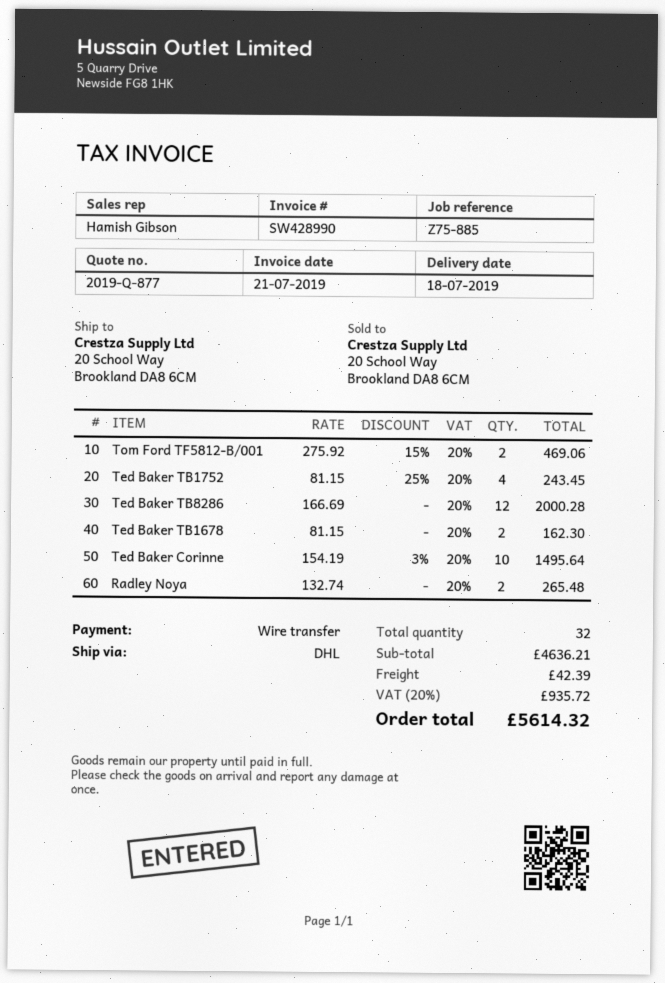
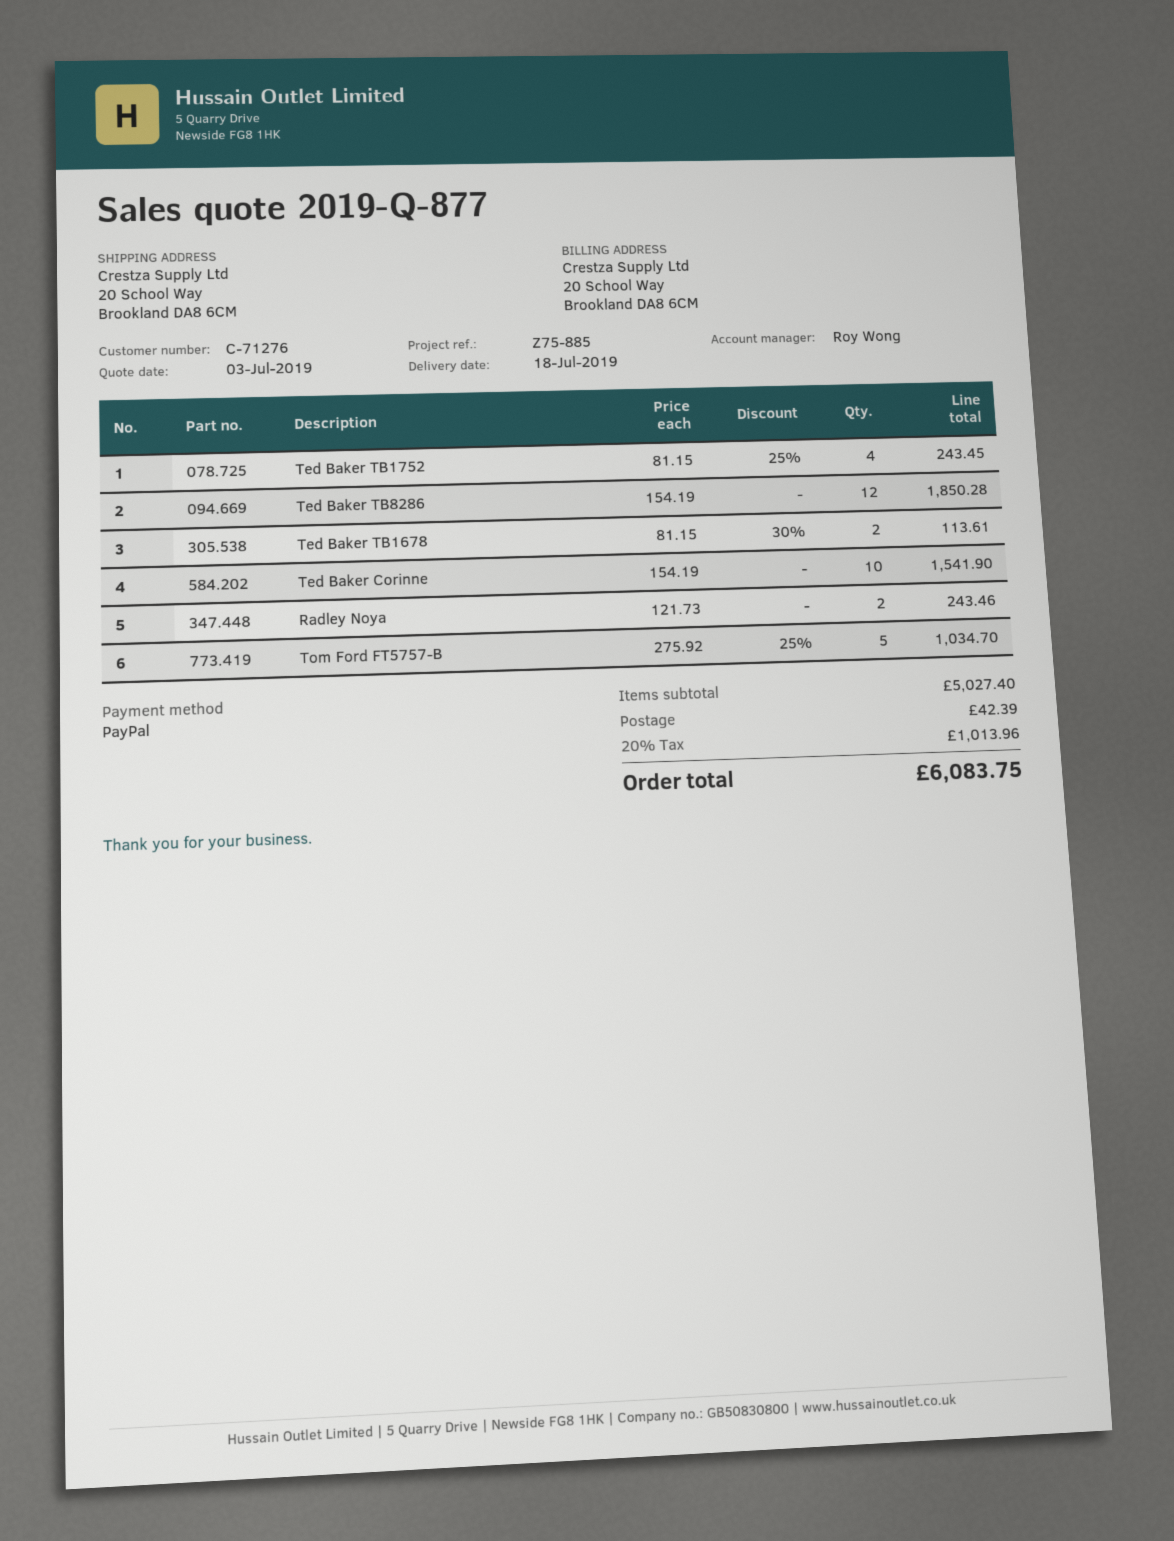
sales rep: Hamish Gibson -> Roy Wong
payment method: bank transfer -> PayPal
Tom Ford TF5812-B/001: 2 x 275.92 - 15% = 469.06 -> none
Ted Baker TB8286: 12 x 166.69 = 2000.28 -> 12 x 154.19 = 1850.28
Ted Baker TB1678: 2 x 81.15 = 162.30 -> 2 x 81.15 - 30% = 113.61
Ted Baker Corinne: 10 x 154.19 - 3% = 1495.64 -> 10 x 154.19 = 1541.90
Radley Noya: 2 x 132.74 = 265.48 -> 2 x 121.73 = 243.46
Tom Ford FT5757-B: none -> 5 x 275.92 - 25% = 1034.70
subtotal: 4636.21 -> 5027.40
tax: 20% = 935.72 -> 20% = 1013.96
total: 5614.32 -> 6083.75

